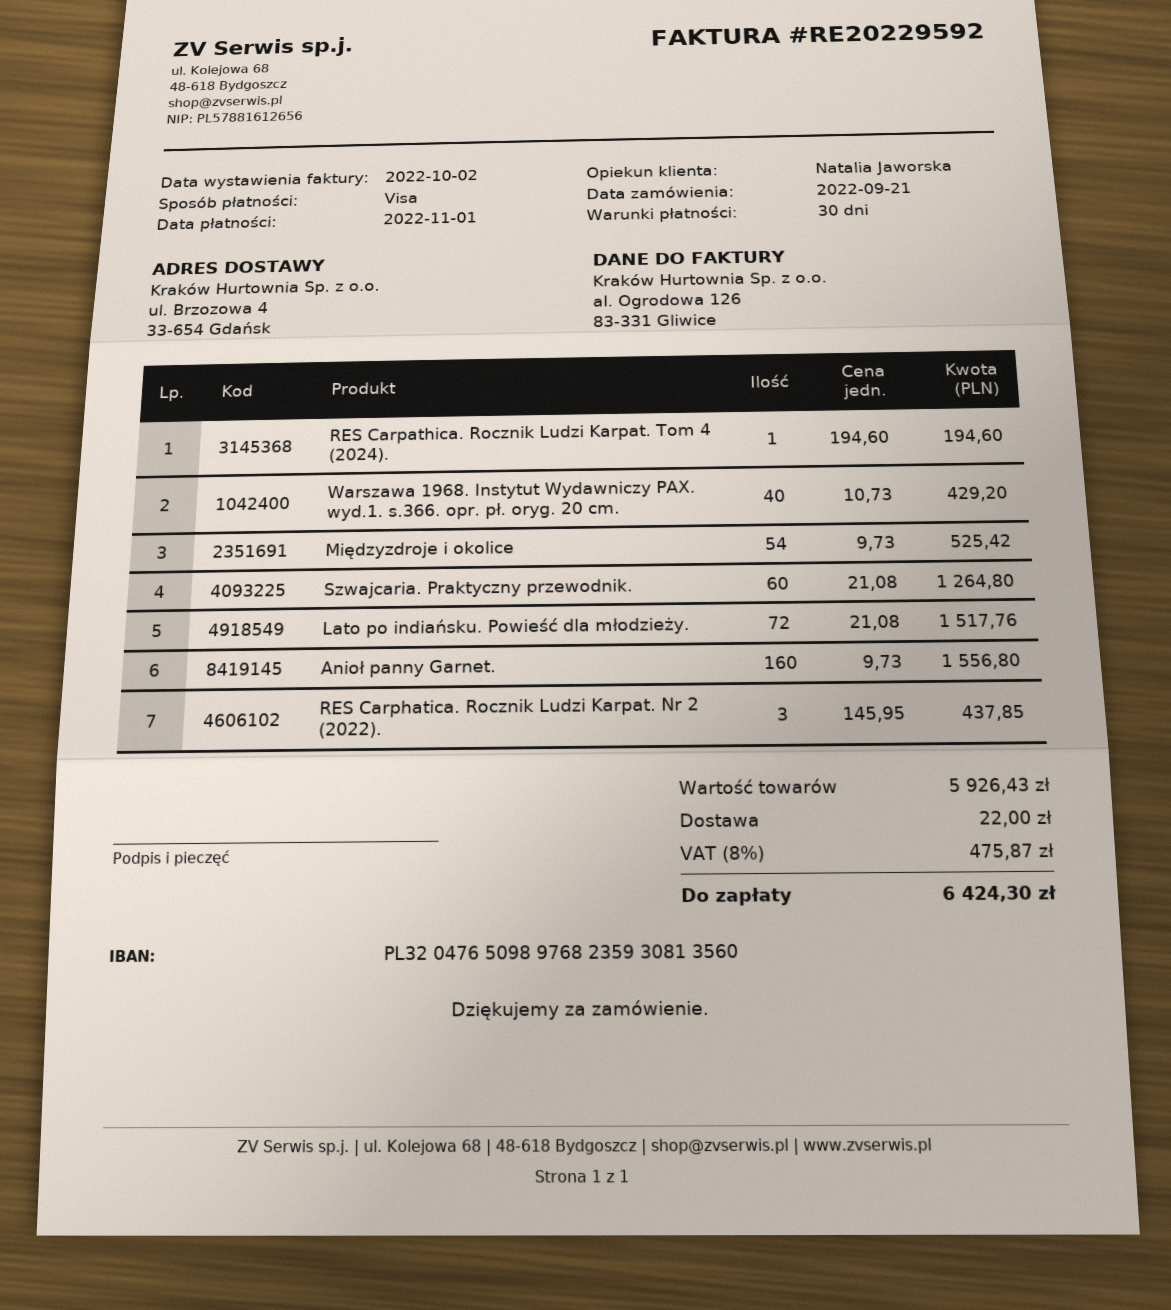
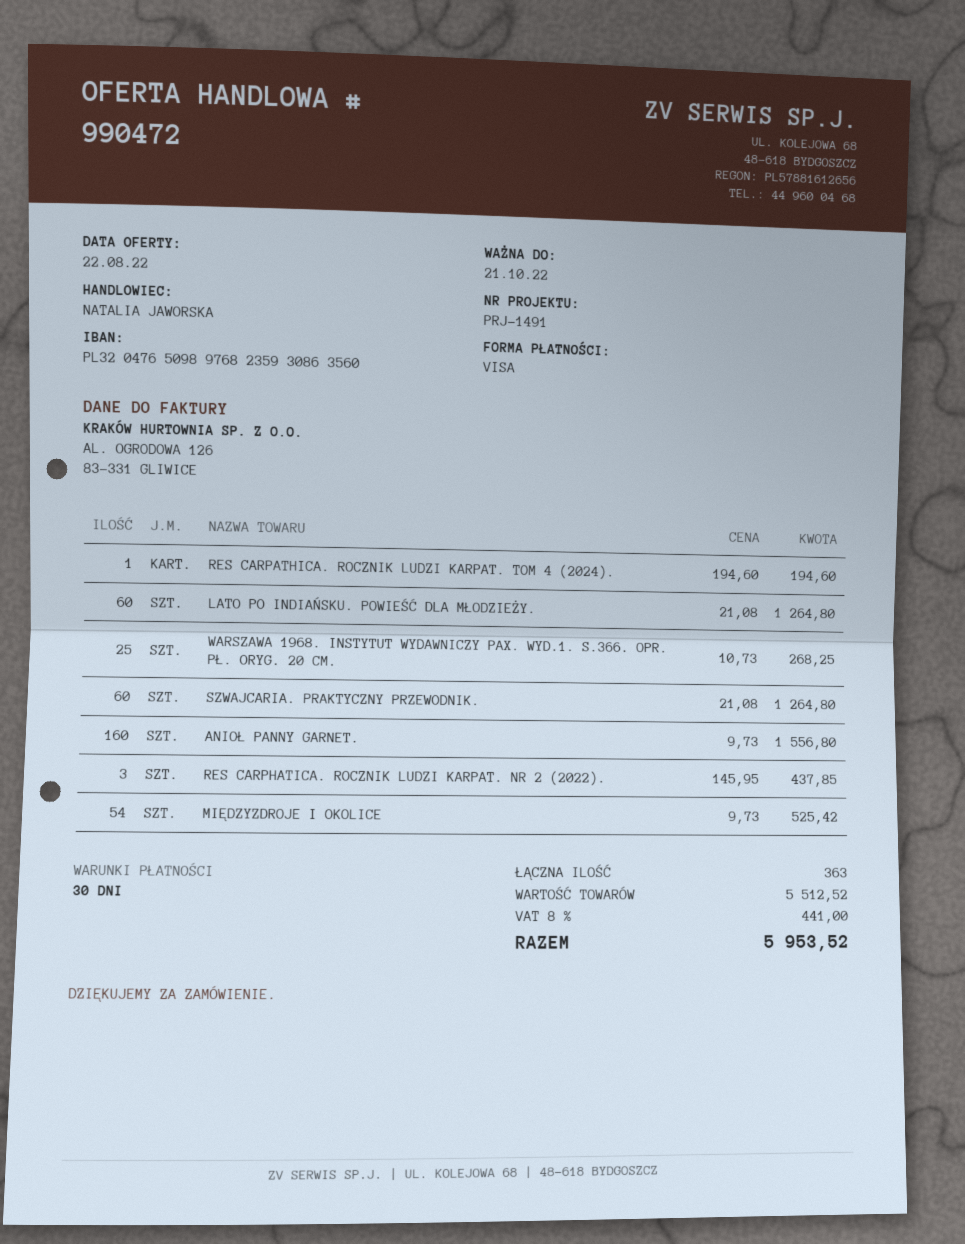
bank account: PL32047650989768235930813560 -> PL32047650989768235930863560
Warszawa 1968. Instytut Wydawniczy PAX. wyd.1. s.366. opr. pł. oryg. 20 cm.: 40 x 10.73 = 429.20 -> 25 x 10.73 = 268.25
Lato po indiańsku. Powieść dla młodzieży.: 72 x 21.08 = 1517.76 -> 60 x 21.08 = 1264.80
subtotal: 5926.43 -> 5512.52
shipping: 22.00 -> none
tax: 8% = 475.87 -> 8% = 441.00
total: 6424.30 -> 5953.52

